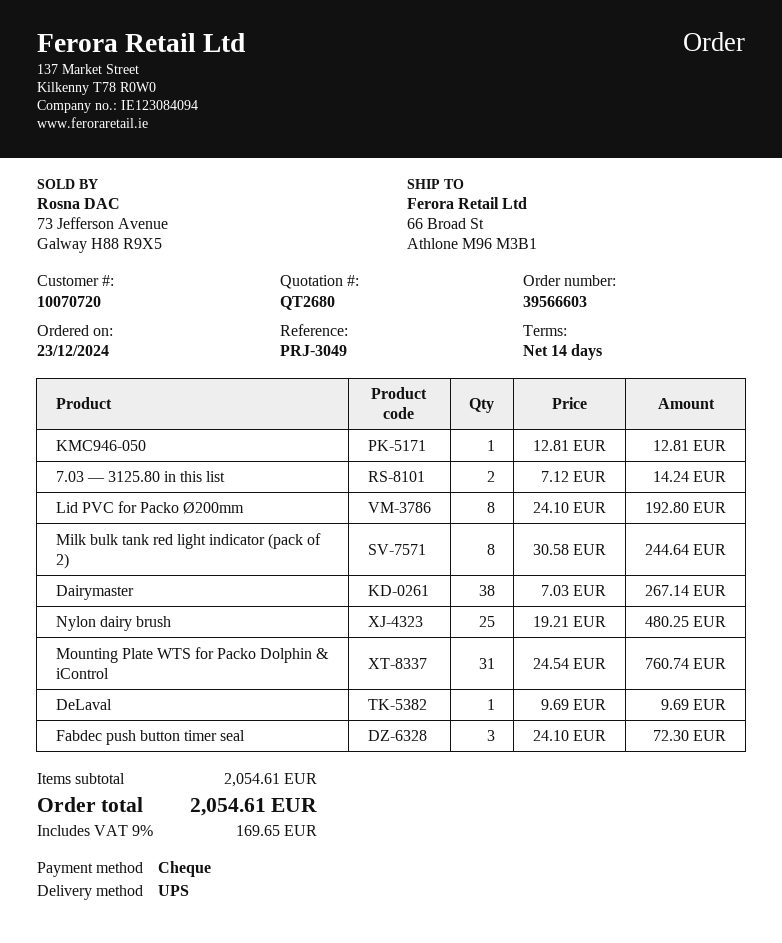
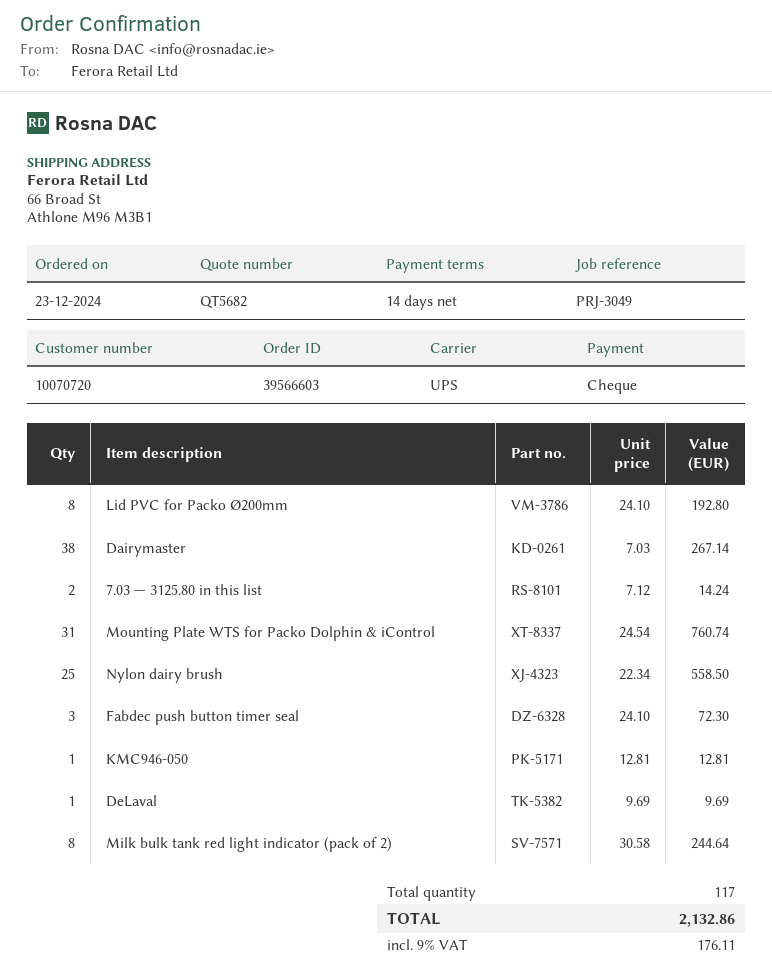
quote number: QT2680 -> QT5682
Nylon dairy brush: 25 x 19.21 = 480.25 -> 25 x 22.34 = 558.50
tax: 9% = 169.65 -> 9% = 176.11
total: 2054.61 -> 2132.86

